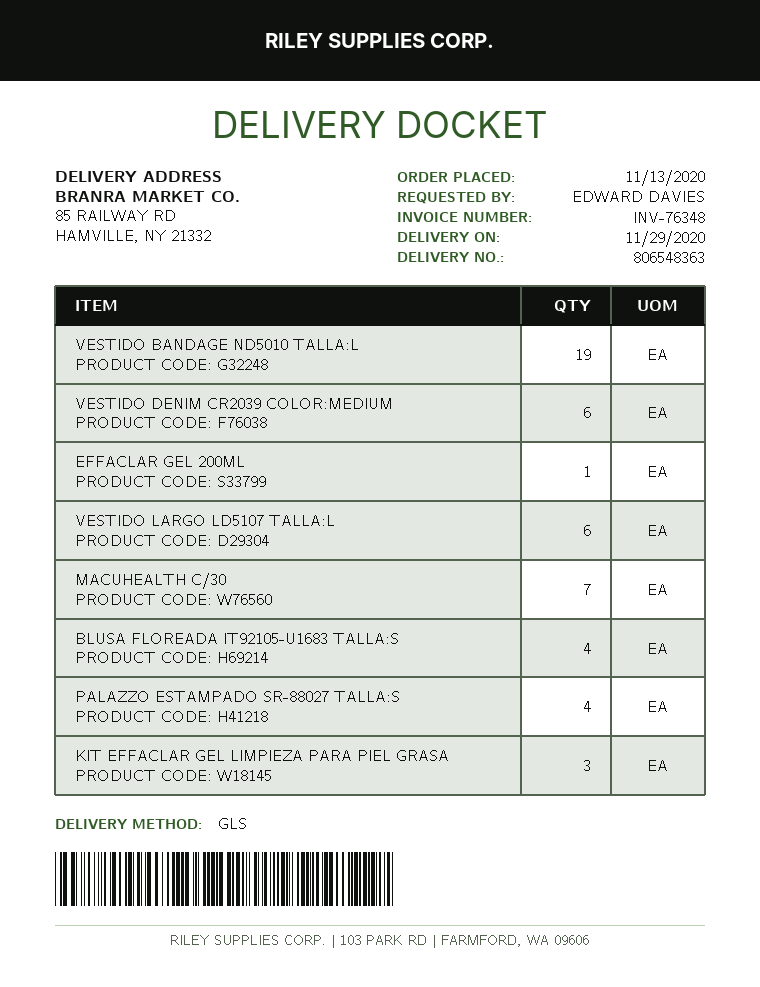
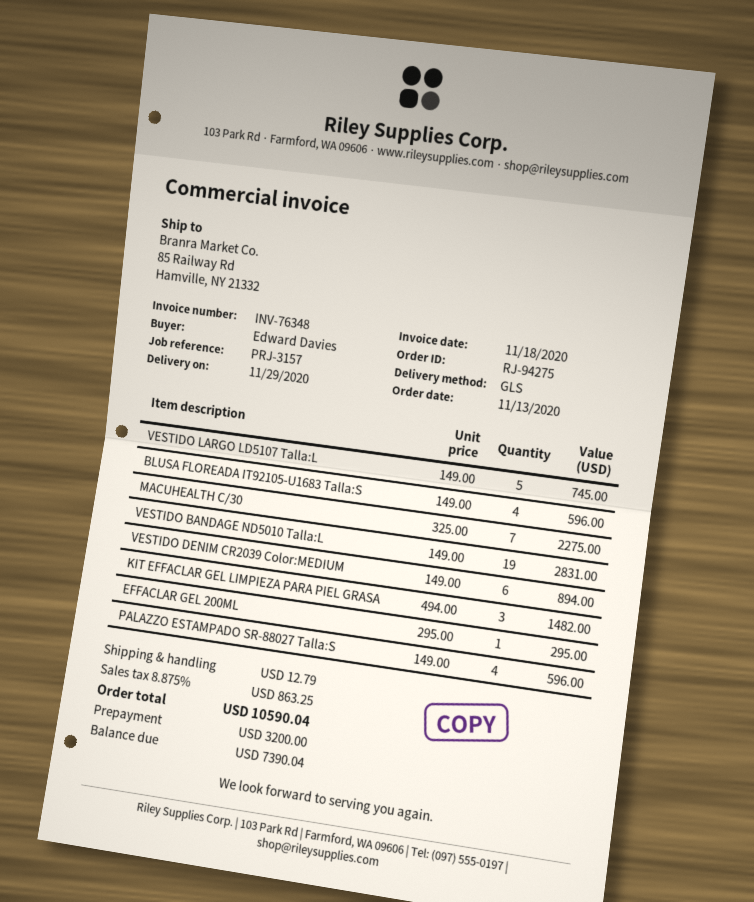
VESTIDO LARGO LD5107 TALLA:L: 6 -> 5

